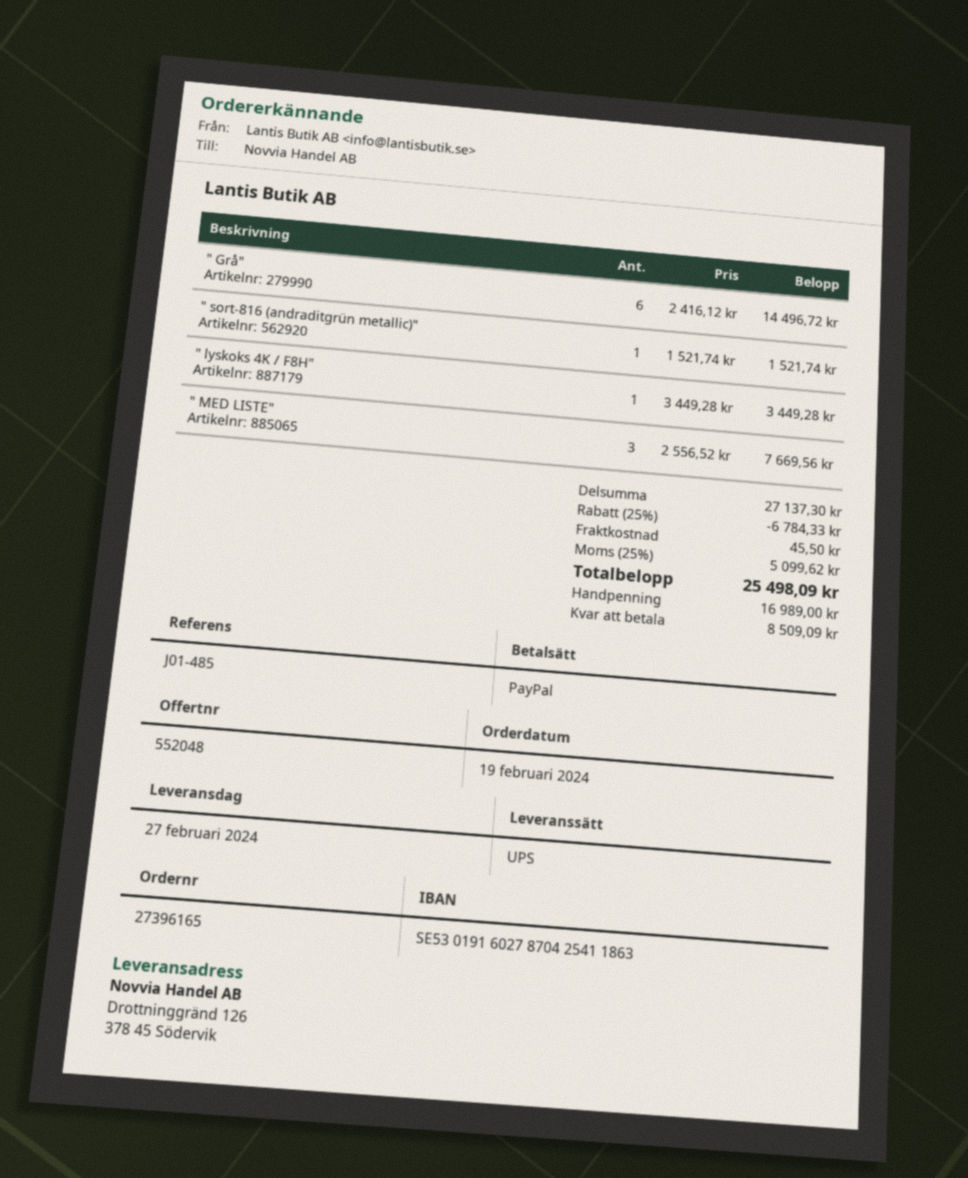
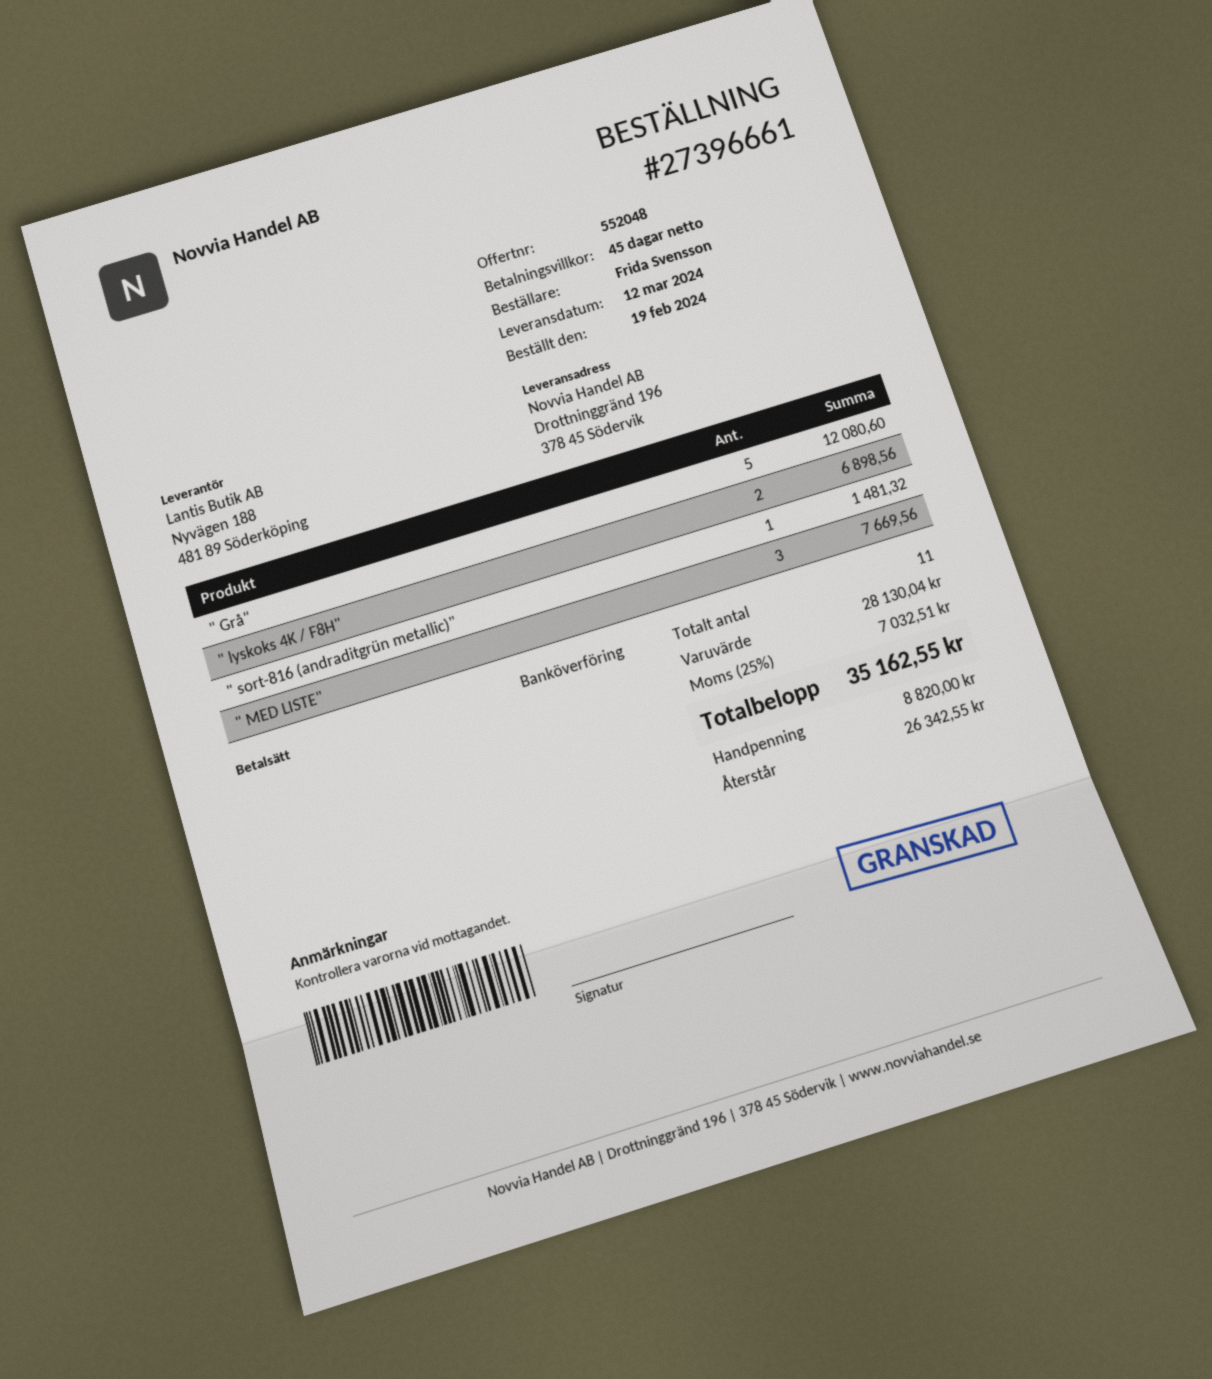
order number: 27396165 -> 27396661
delivery date: 2024-02-27 -> 2024-03-12
payment method: PayPal -> bank transfer
ship to: Drottninggränd 126, 378 45 Södervik -> Drottninggränd 196, 378 45 Södervik
" Grå": 6 for 14496.72 -> 5 for 12080.60
" sort-816 (andraditgrün metallic)": 1 for 1521.74 -> 1 for 1481.32
" lyskoks 4K / F8H": 1 for 3449.28 -> 2 for 6898.56
subtotal: 27137.30 -> 28130.04
discount: 25% = 6784.33 -> none
shipping: 45.50 -> none
tax: 25% = 5099.62 -> 25% = 7032.51
total: 25498.09 -> 35162.55
deposit: 16989.00 -> 8820.00
balance: 8509.09 -> 26342.55

